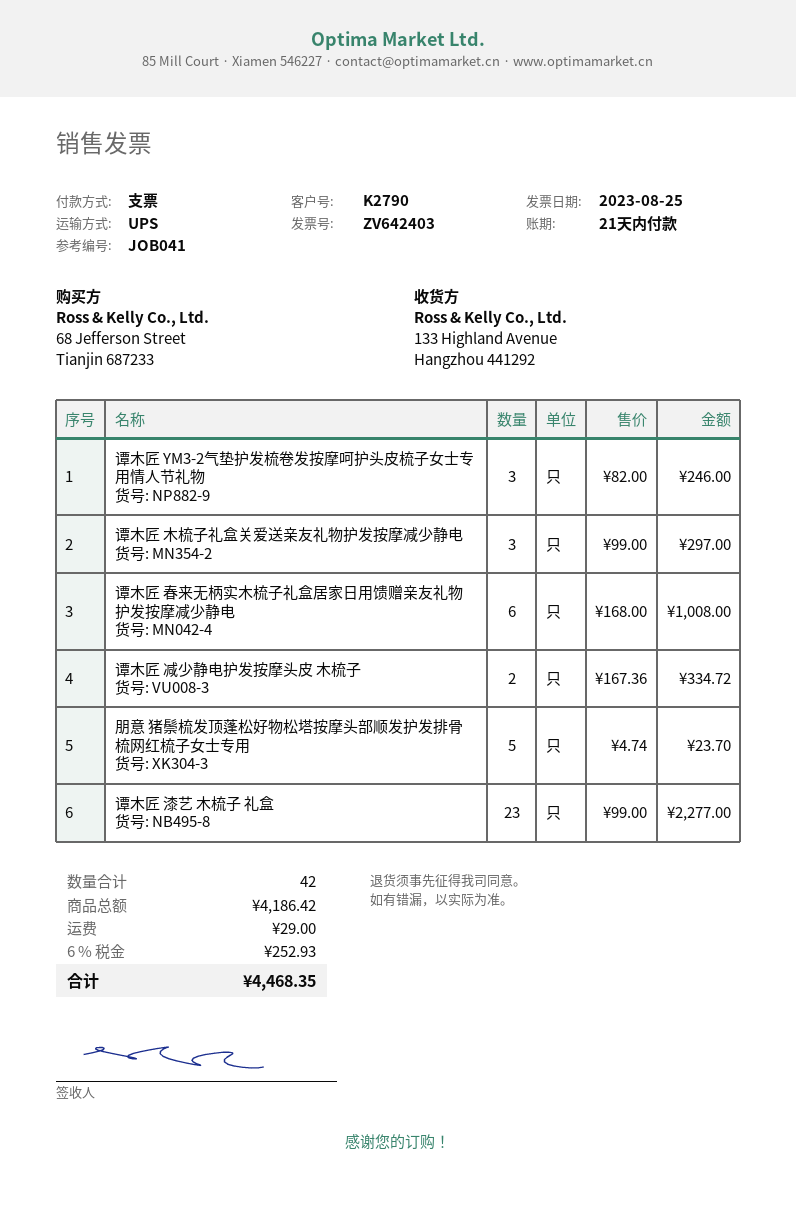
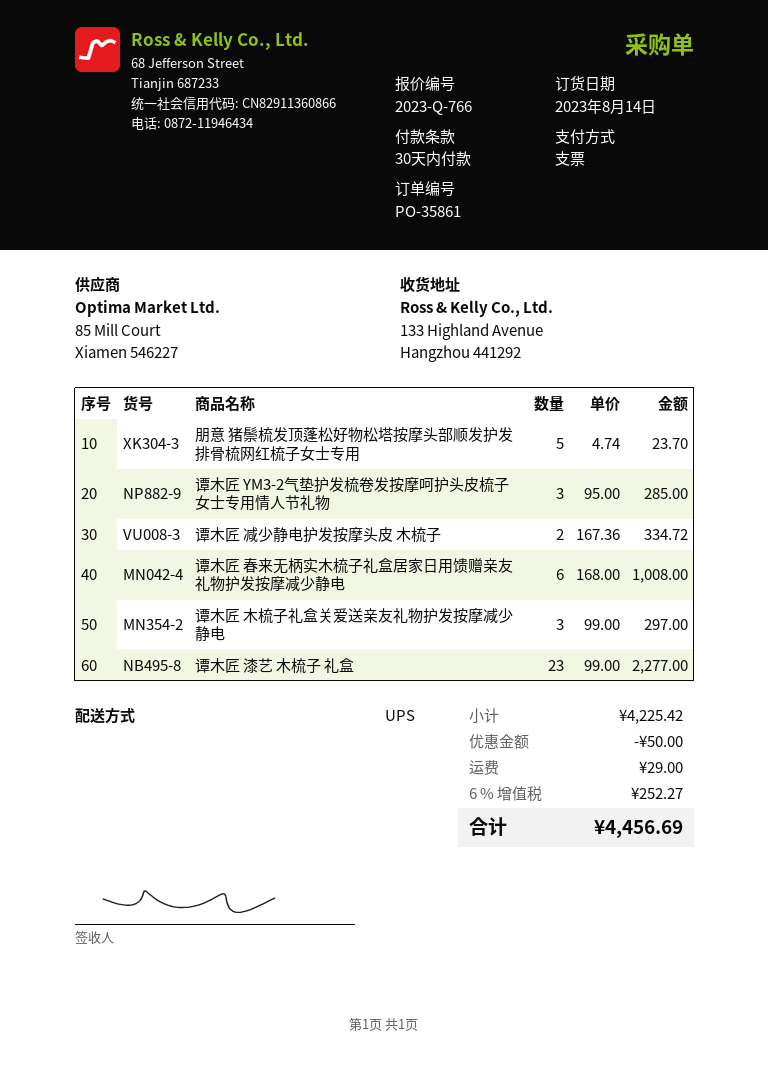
payment terms: 21 days -> 30 days
谭木匠 YM3-2气垫护发梳卷发按摩呵护头皮梳子女士专用情人节礼物: 3 x 82.00 = 246.00 -> 3 x 95.00 = 285.00
subtotal: 4186.42 -> 4225.42
discount: none -> 50.00
tax: 6% = 252.93 -> 6% = 252.27
total: 4468.35 -> 4456.69

